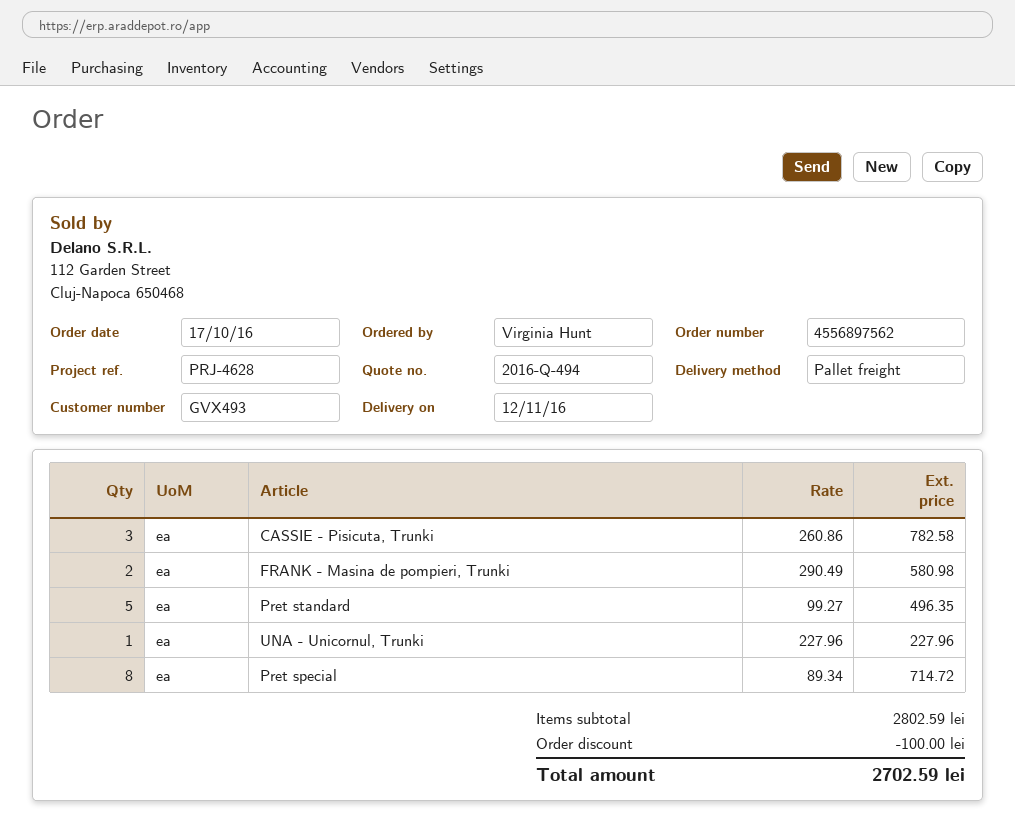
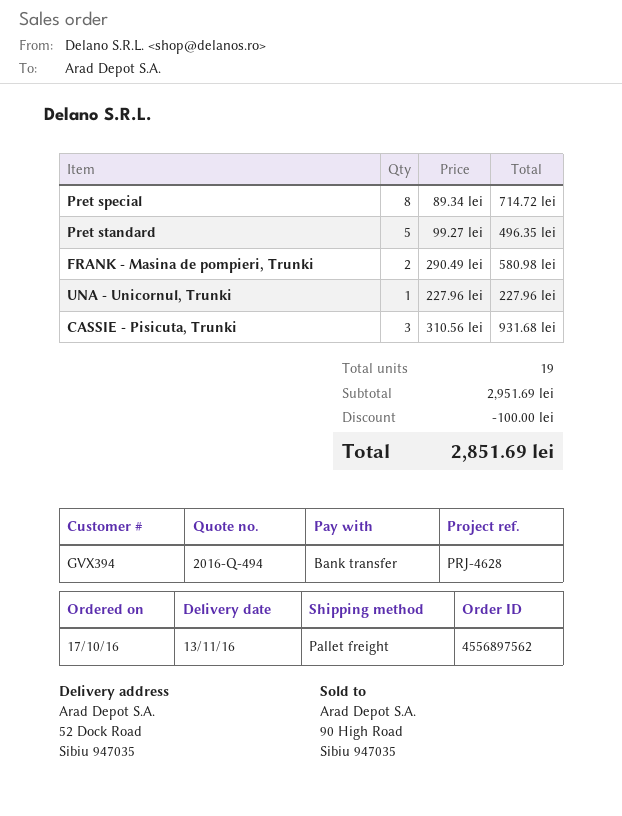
delivery date: 2016-11-12 -> 2016-11-13
customer number: GVX493 -> GVX394
CASSIE - Pisicuta, Trunki: 3 x 260.86 = 782.58 -> 3 x 310.56 = 931.68
subtotal: 2802.59 -> 2951.69
total: 2702.59 -> 2851.69

